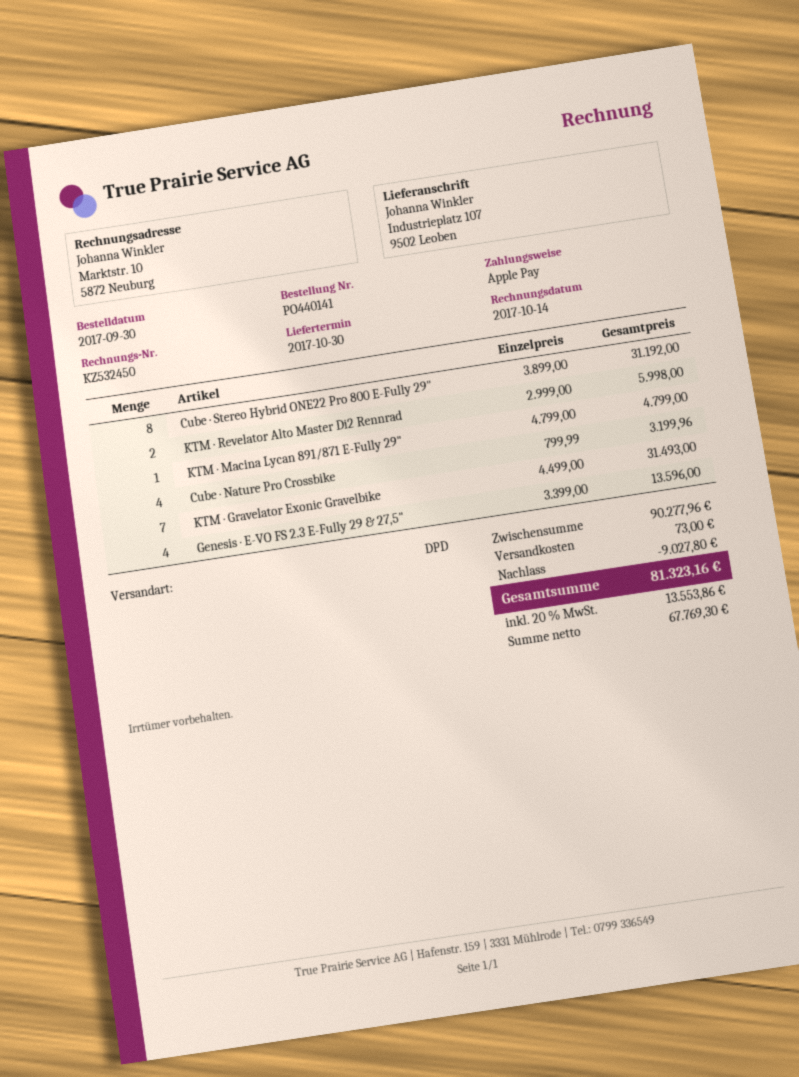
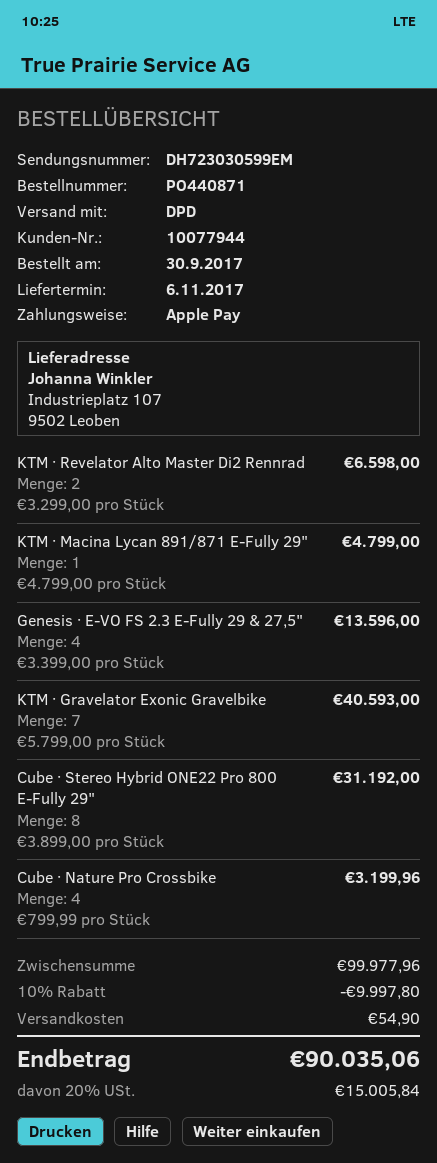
order number: PO440141 -> PO440871
delivery date: 2017-10-30 -> 2017-11-06
KTM · Revelator Alto Master Di2 Rennrad: 2 x 2999.00 = 5998.00 -> 2 x 3299.00 = 6598.00
KTM · Gravelator Exonic Gravelbike: 7 x 4499.00 = 31493.00 -> 7 x 5799.00 = 40593.00
subtotal: 90277.96 -> 99977.96
discount: 9027.80 -> 9997.80
shipping: 73.00 -> 54.90
tax: 20% = 13553.86 -> 20% = 15005.84
total: 81323.16 -> 90035.06

